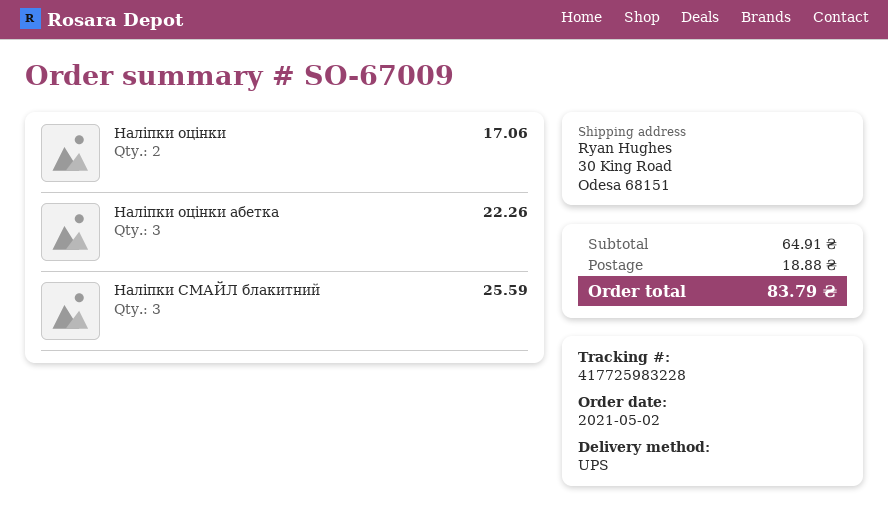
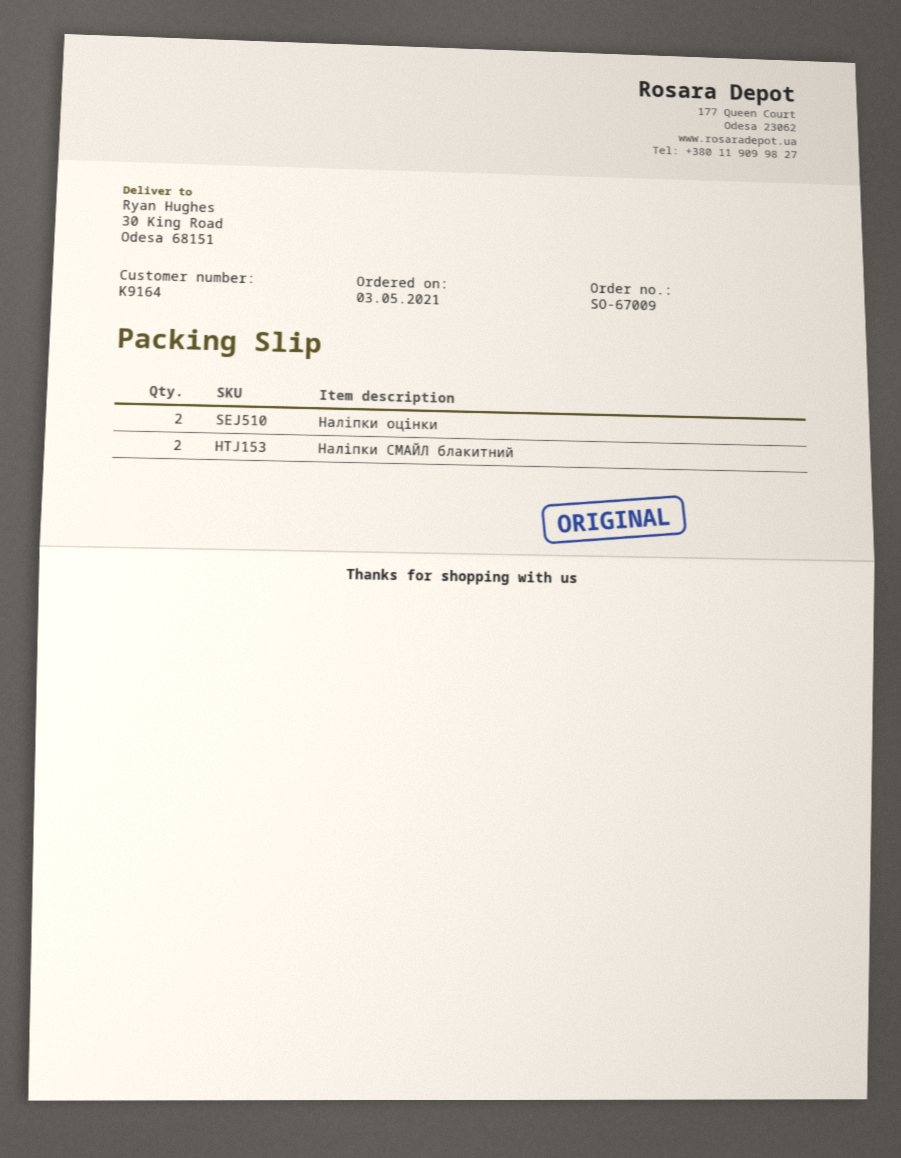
order date: 2021-05-02 -> 2021-05-03
Наліпки оцінки абетка: 3 -> none
Наліпки СМАЙЛ блакитний: 3 -> 2

